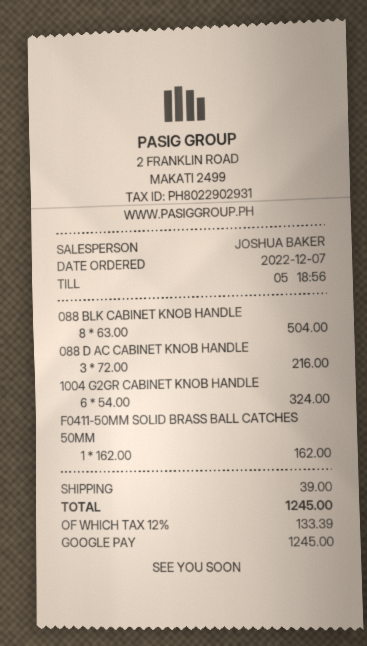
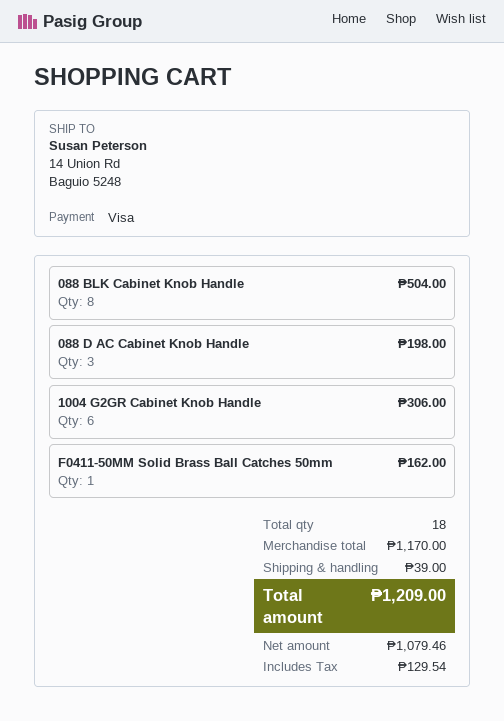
payment method: Google Pay -> Visa
088 D AC CABINET KNOB HANDLE: 3 for 216.00 -> 3 for 198.00
1004 G2GR CABINET KNOB HANDLE: 6 for 324.00 -> 6 for 306.00
tax: 133.39 -> 129.54
total: 1245.00 -> 1209.00

